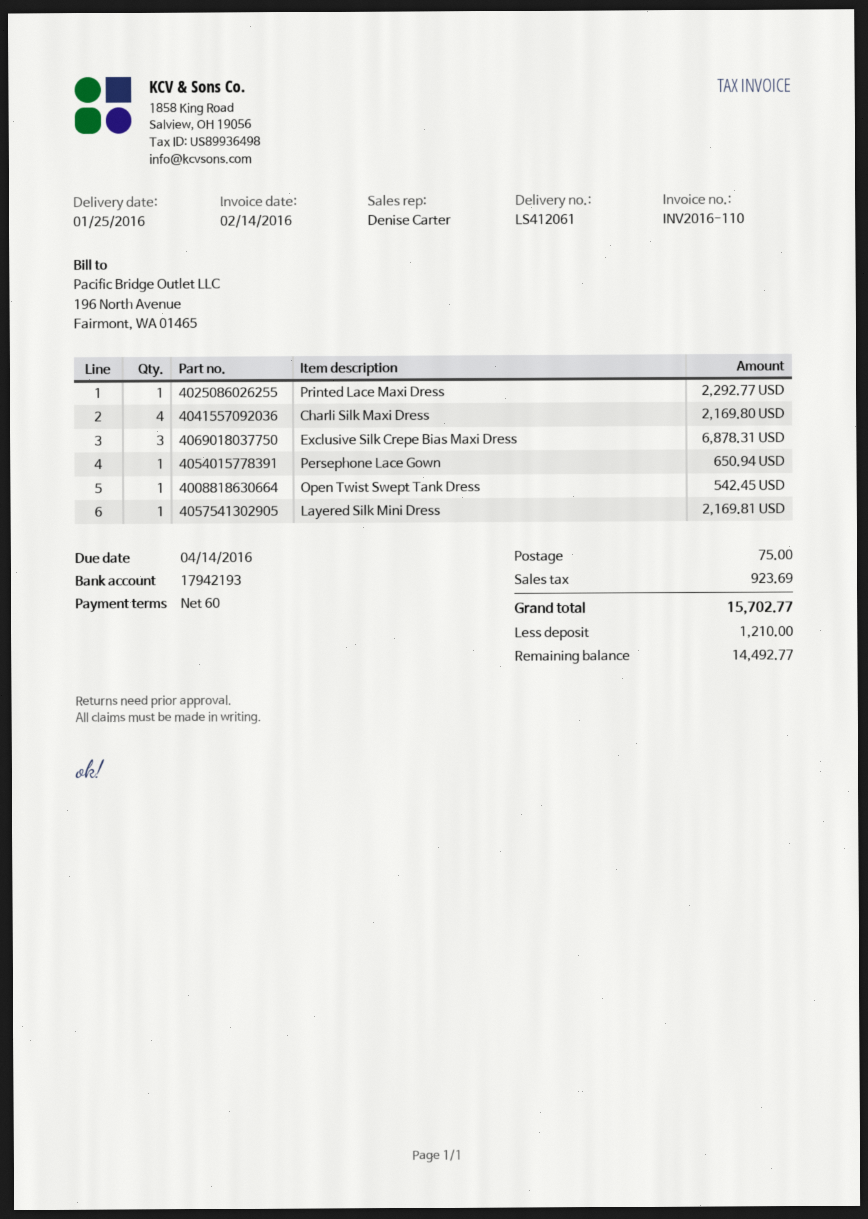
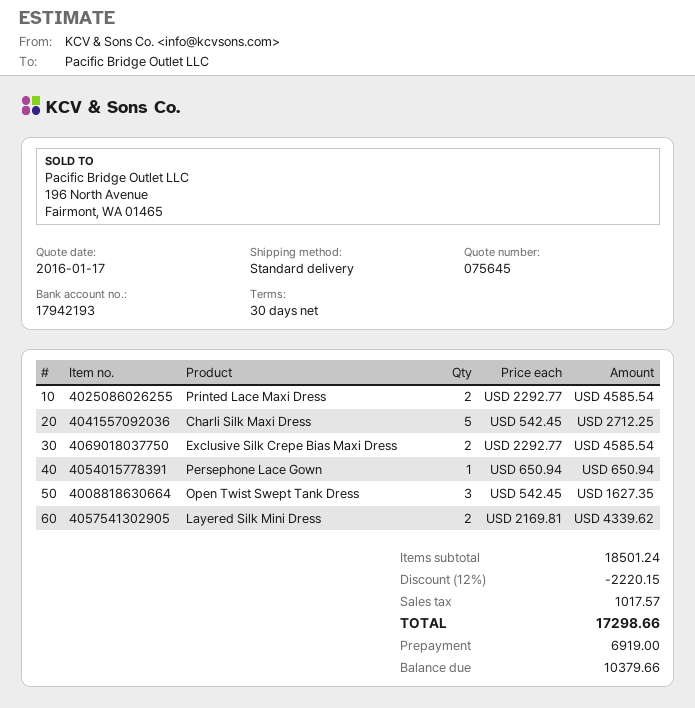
payment terms: 60 days -> 30 days
Printed Lace Maxi Dress: 1 for 2292.77 -> 2 for 4585.54
Charli Silk Maxi Dress: 4 for 2169.80 -> 5 for 2712.25
Exclusive Silk Crepe Bias Maxi Dress: 3 for 6878.31 -> 2 for 4585.54
Open Twist Swept Tank Dress: 1 for 542.45 -> 3 for 1627.35
Layered Silk Mini Dress: 1 for 2169.81 -> 2 for 4339.62
discount: none -> 12% = 2220.15
shipping: 75.00 -> none
tax: 923.69 -> 1017.57
total: 15702.77 -> 17298.66
deposit: 1210.00 -> 6919.00
balance: 14492.77 -> 10379.66

